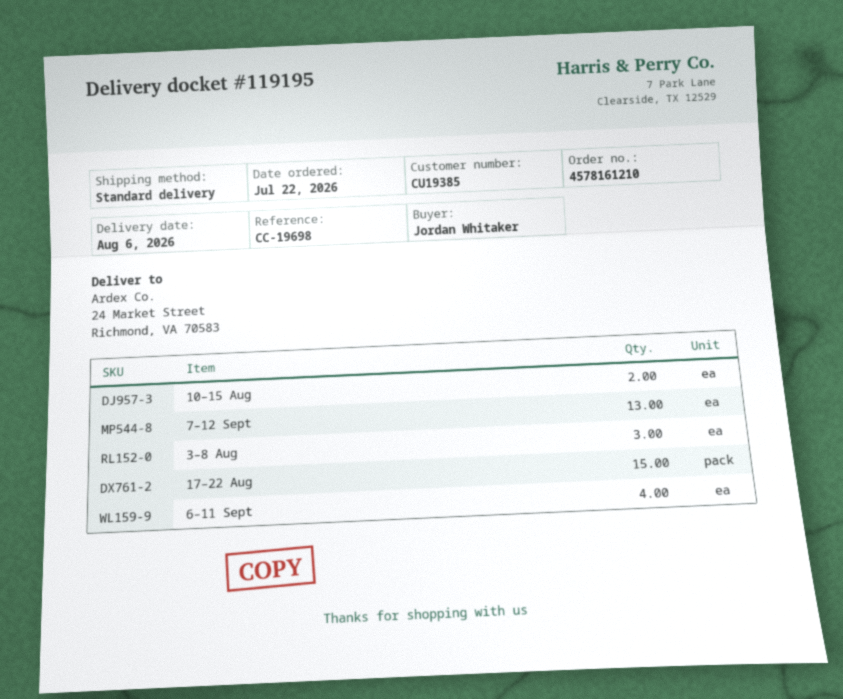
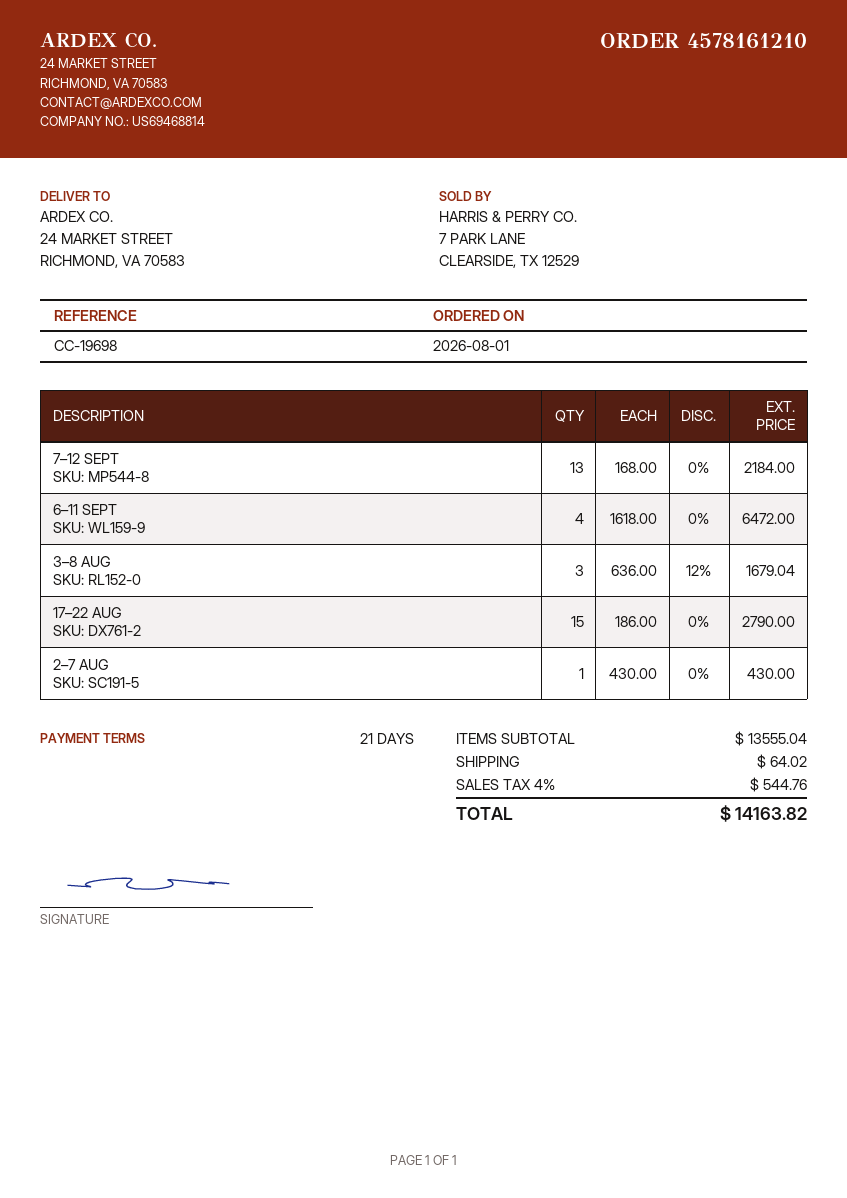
order date: 2026-07-22 -> 2026-08-01
10–15 Aug: 2 -> none
2–7 AUG: none -> 1

